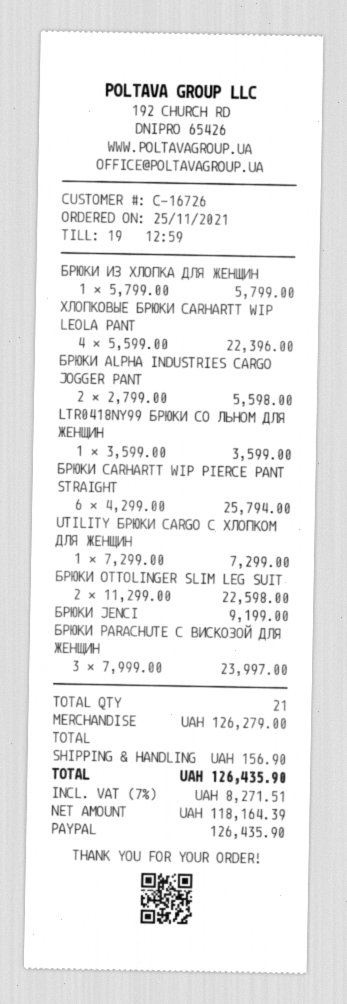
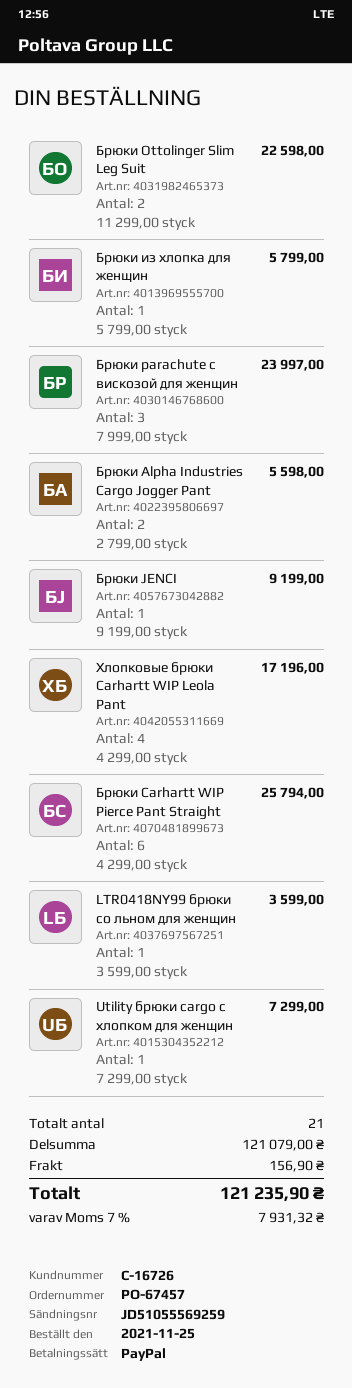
ХЛОПКОВЫЕ БРЮКИ CARHARTT WIP LEOLA PANT: 4 x 5599.00 = 22396.00 -> 4 x 4299.00 = 17196.00
subtotal: 126279.00 -> 121079.00
tax: 7% = 8271.51 -> 7% = 7931.32
total: 126435.90 -> 121235.90

